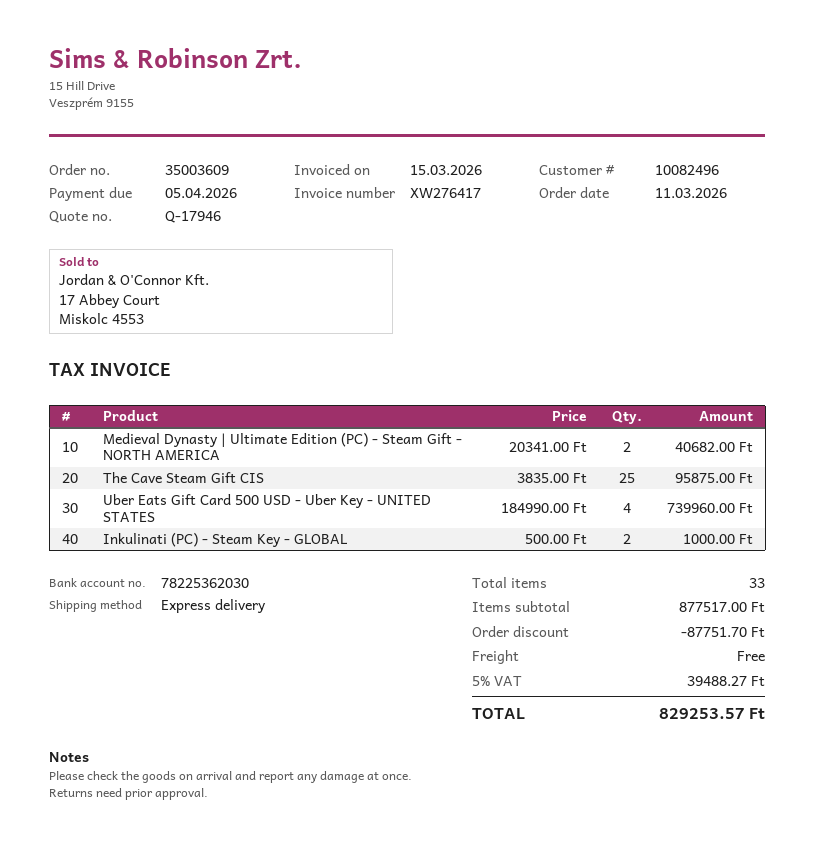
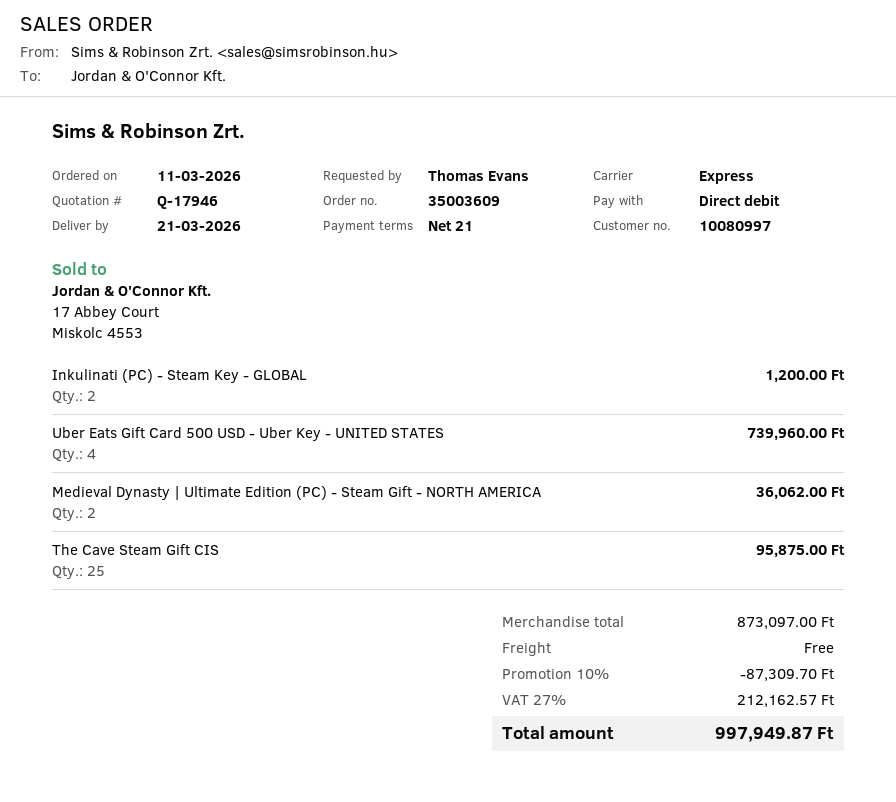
customer number: 10082496 -> 10080997
Medieval Dynasty | Ultimate Edition (PC) - Steam Gift - NORTH AMERICA: 2 for 40682.00 -> 2 for 36062.00
Inkulinati (PC) - Steam Key - GLOBAL: 2 for 1000.00 -> 2 for 1200.00
subtotal: 877517.00 -> 873097.00
discount: 87751.70 -> 87309.70
tax: 5% = 39488.27 -> 27% = 212162.57
total: 829253.57 -> 997949.87

